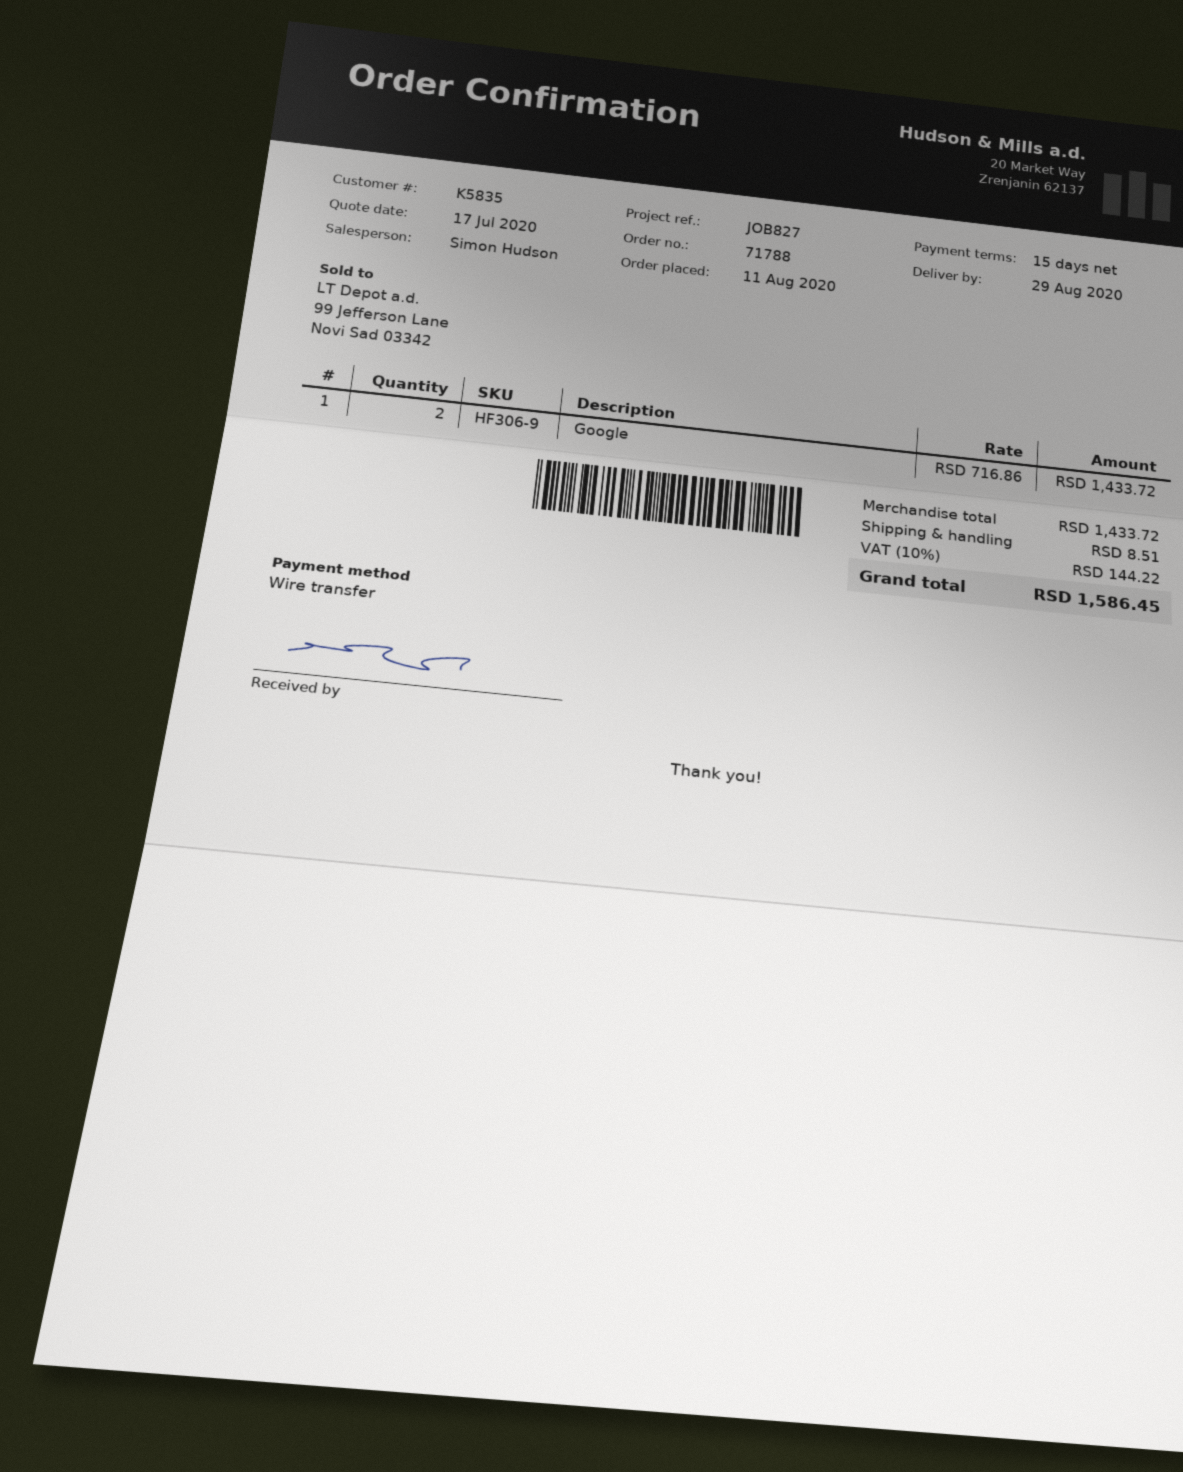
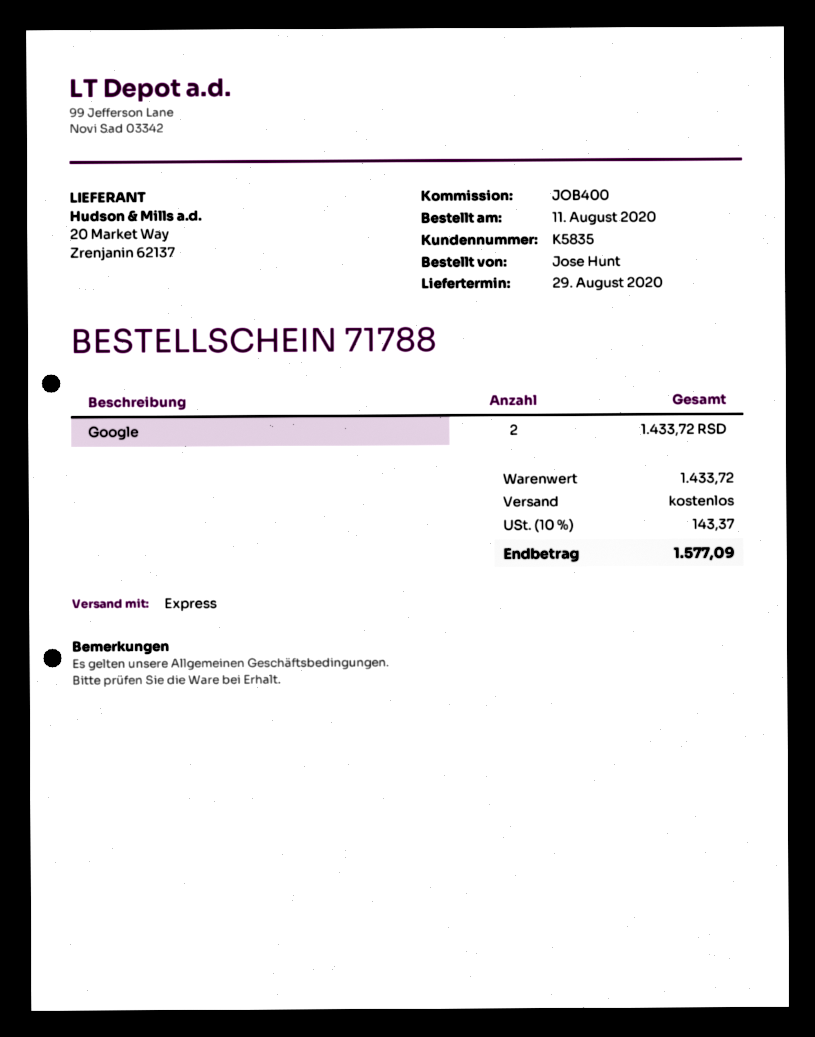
reference: JOB827 -> JOB400
shipping: 8.51 -> 0.00
tax: 10% = 144.22 -> 10% = 143.37
total: 1586.45 -> 1577.09

